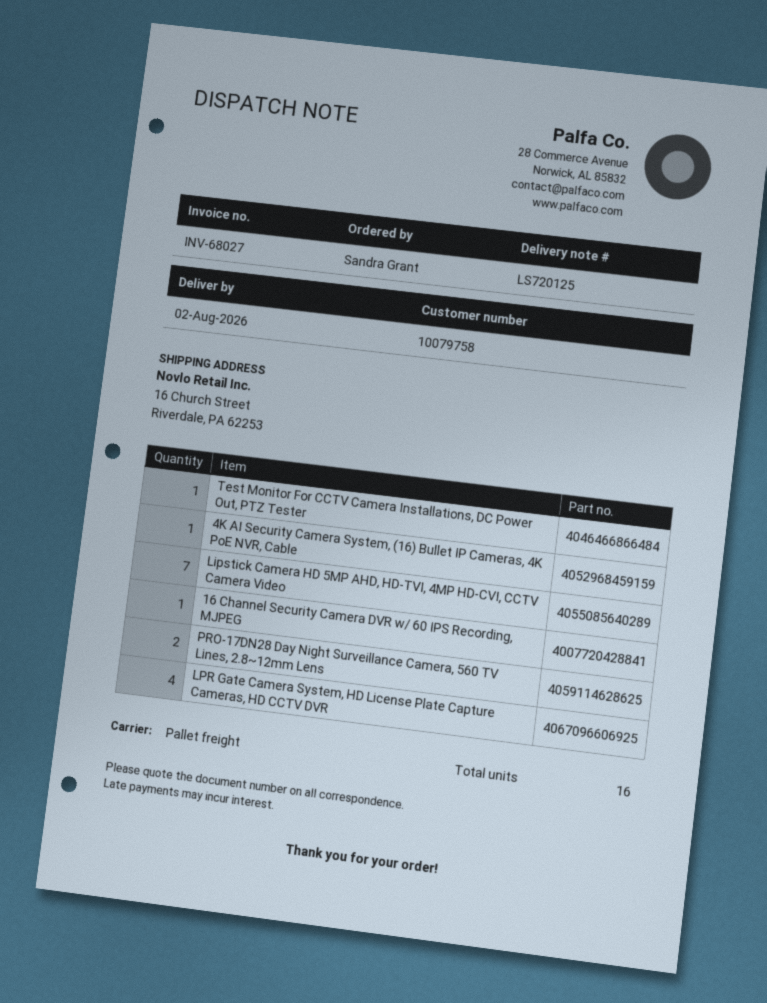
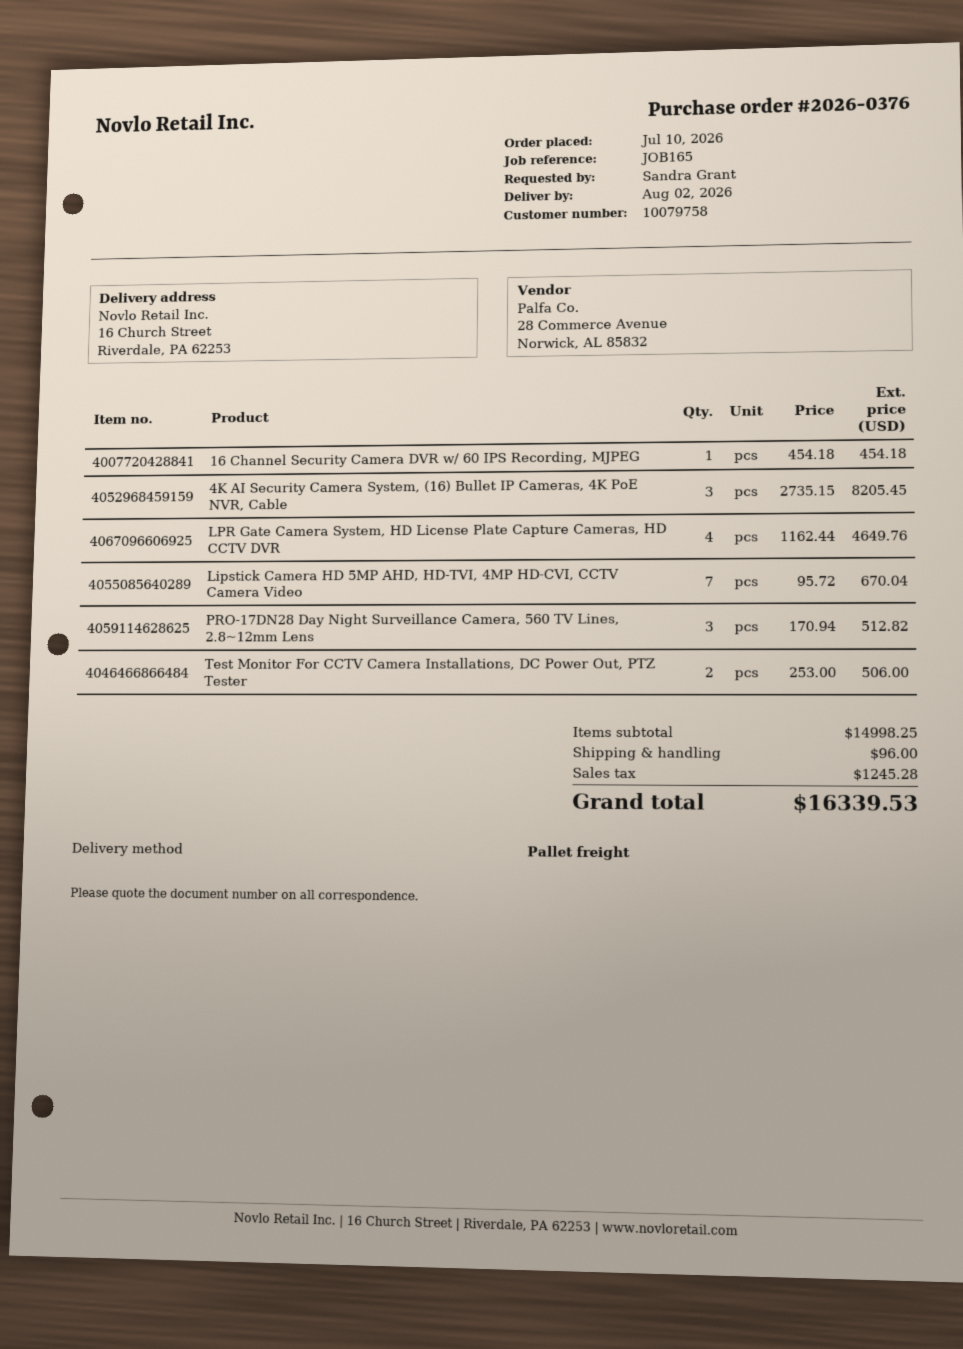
Test Monitor For CCTV Camera Installations, DC Power Out, PTZ Tester: 1 -> 2
4K AI Security Camera System, (16) Bullet IP Cameras, 4K PoE NVR, Cable: 1 -> 3
PRO-17DN28 Day Night Surveillance Camera, 560 TV Lines, 2.8~12mm Lens: 2 -> 3

